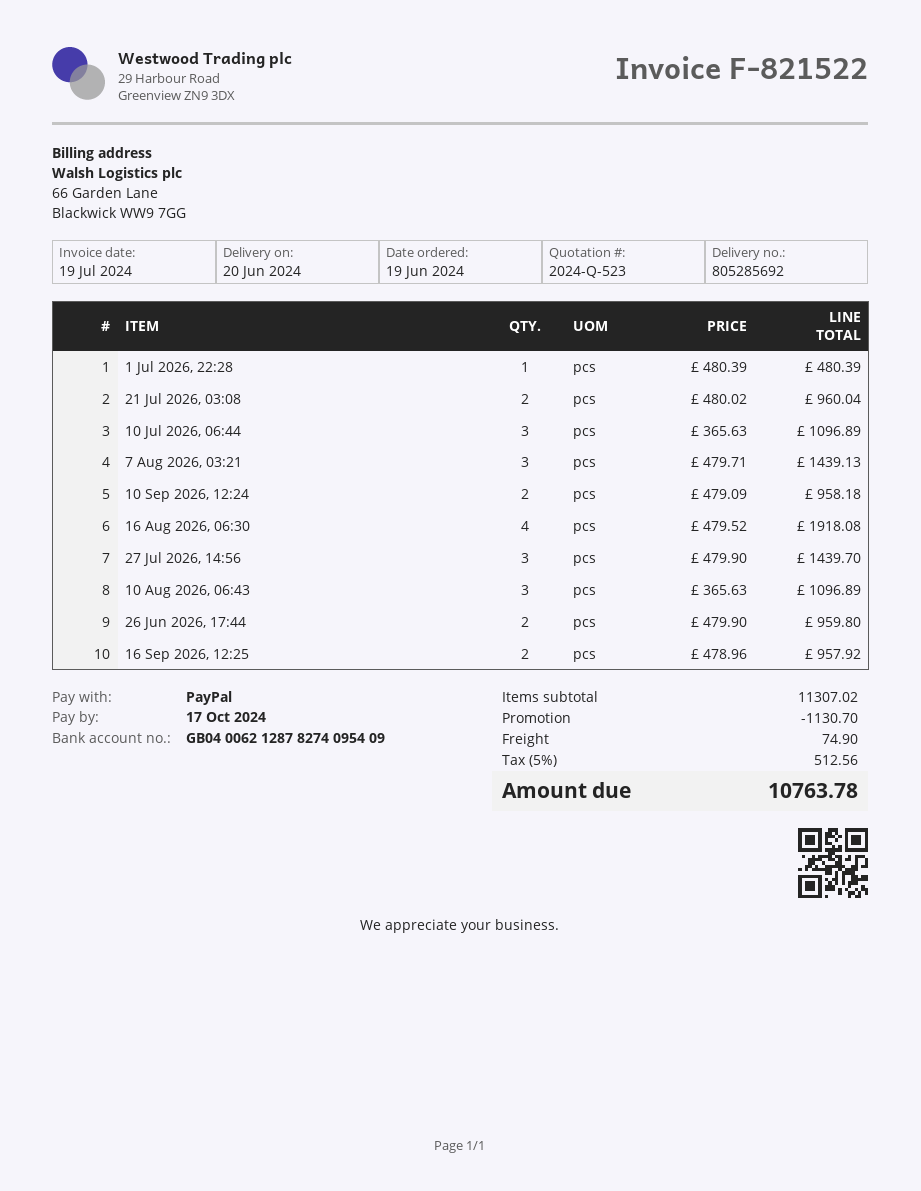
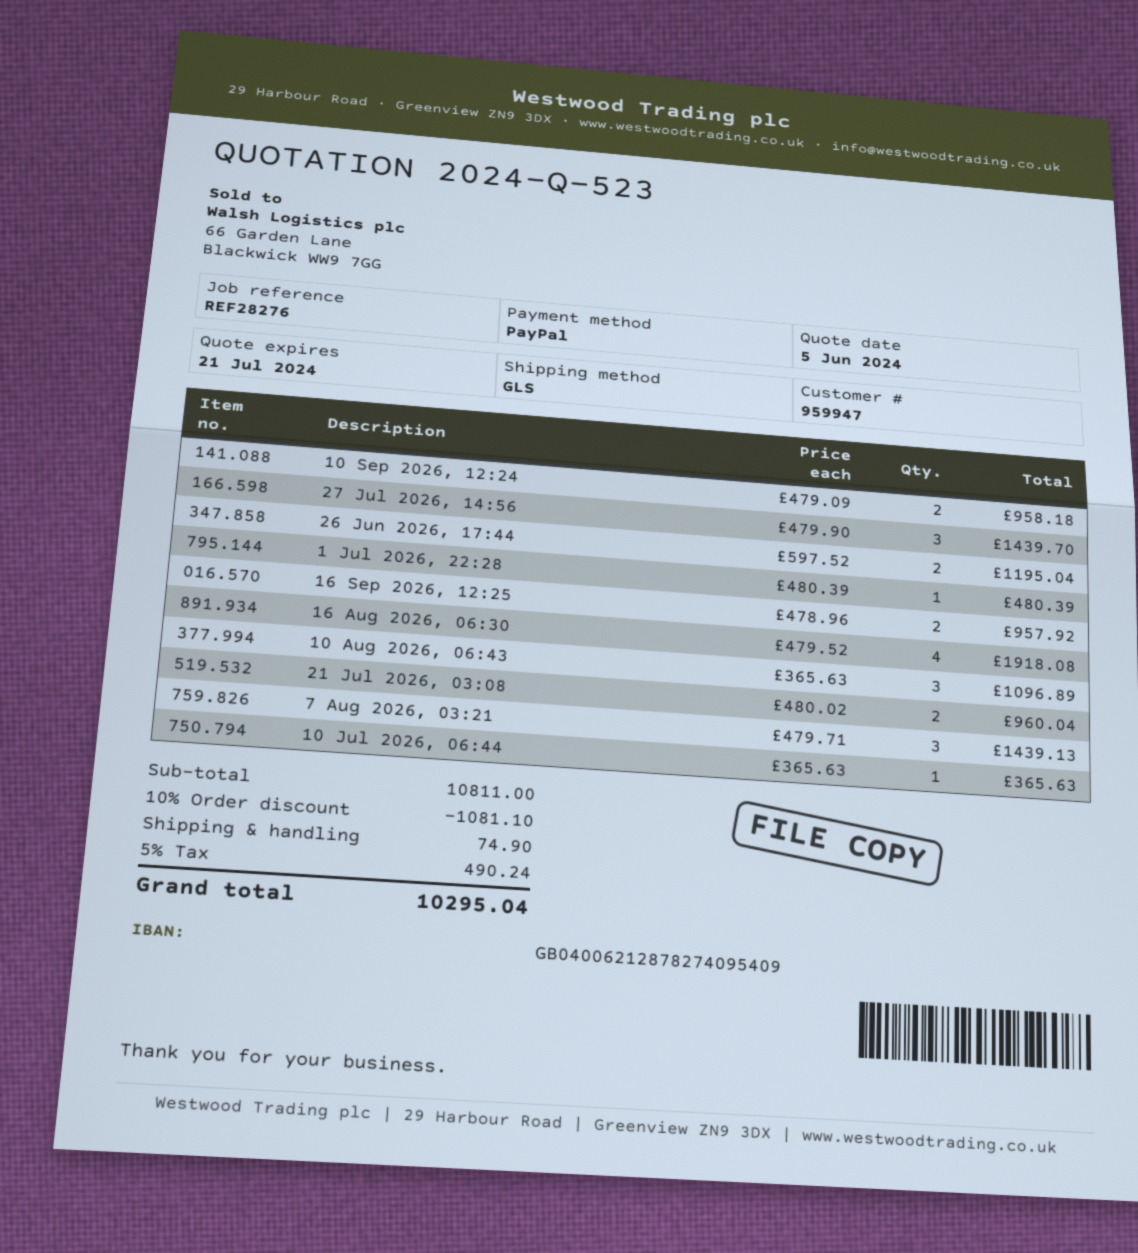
10 Jul 2026, 06:44: 3 x 365.63 = 1096.89 -> 1 x 365.63 = 365.63
26 Jun 2026, 17:44: 2 x 479.90 = 959.80 -> 2 x 597.52 = 1195.04
subtotal: 11307.02 -> 10811.00
discount: 1130.70 -> 1081.10
tax: 5% = 512.56 -> 5% = 490.24
total: 10763.78 -> 10295.04

